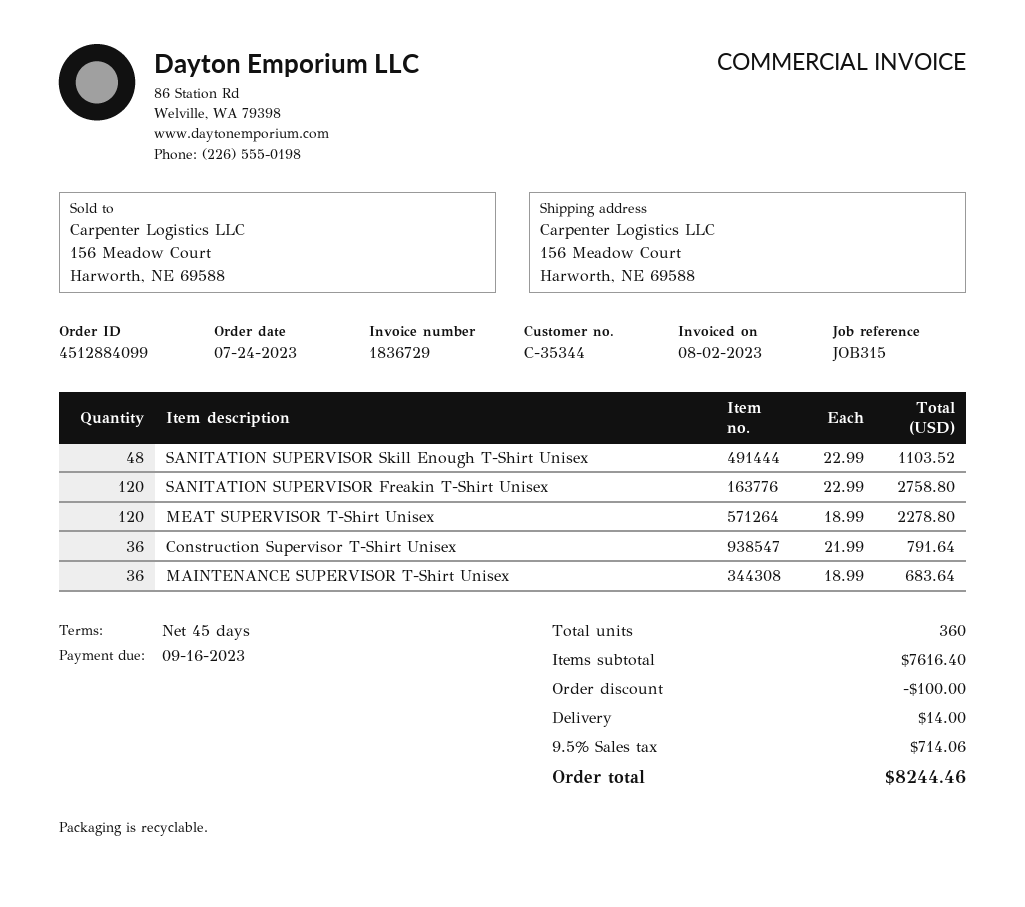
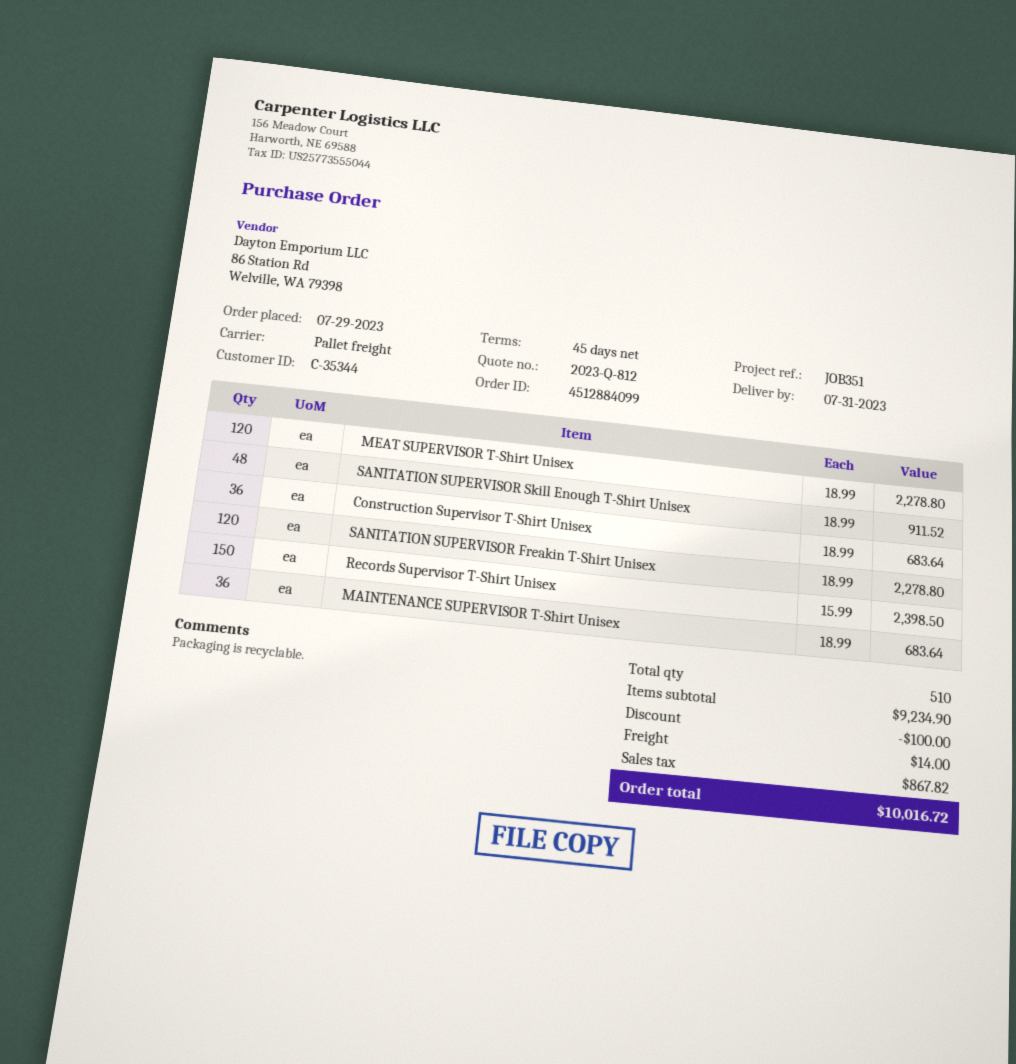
order date: 2023-07-24 -> 2023-07-29
reference: JOB315 -> JOB351
SANITATION SUPERVISOR Skill Enough T-Shirt Unisex: 48 x 22.99 = 1103.52 -> 48 x 18.99 = 911.52
SANITATION SUPERVISOR Freakin T-Shirt Unisex: 120 x 22.99 = 2758.80 -> 120 x 18.99 = 2278.80
Construction Supervisor T-Shirt Unisex: 36 x 21.99 = 791.64 -> 36 x 18.99 = 683.64
Records Supervisor T-Shirt Unisex: none -> 150 x 15.99 = 2398.50
total quantity: 360 -> 510
subtotal: 7616.40 -> 9234.90
tax: 714.06 -> 867.82
total: 8244.46 -> 10016.72

